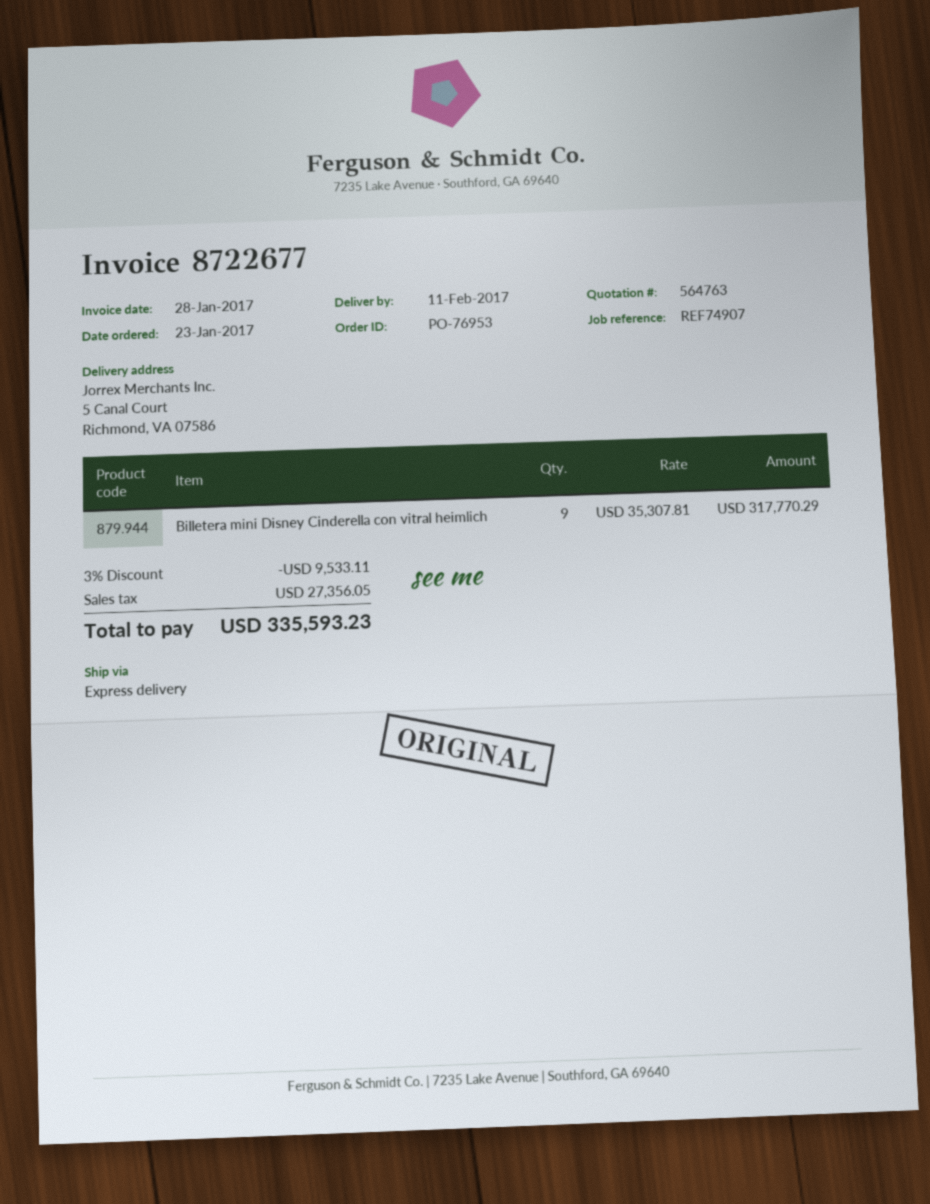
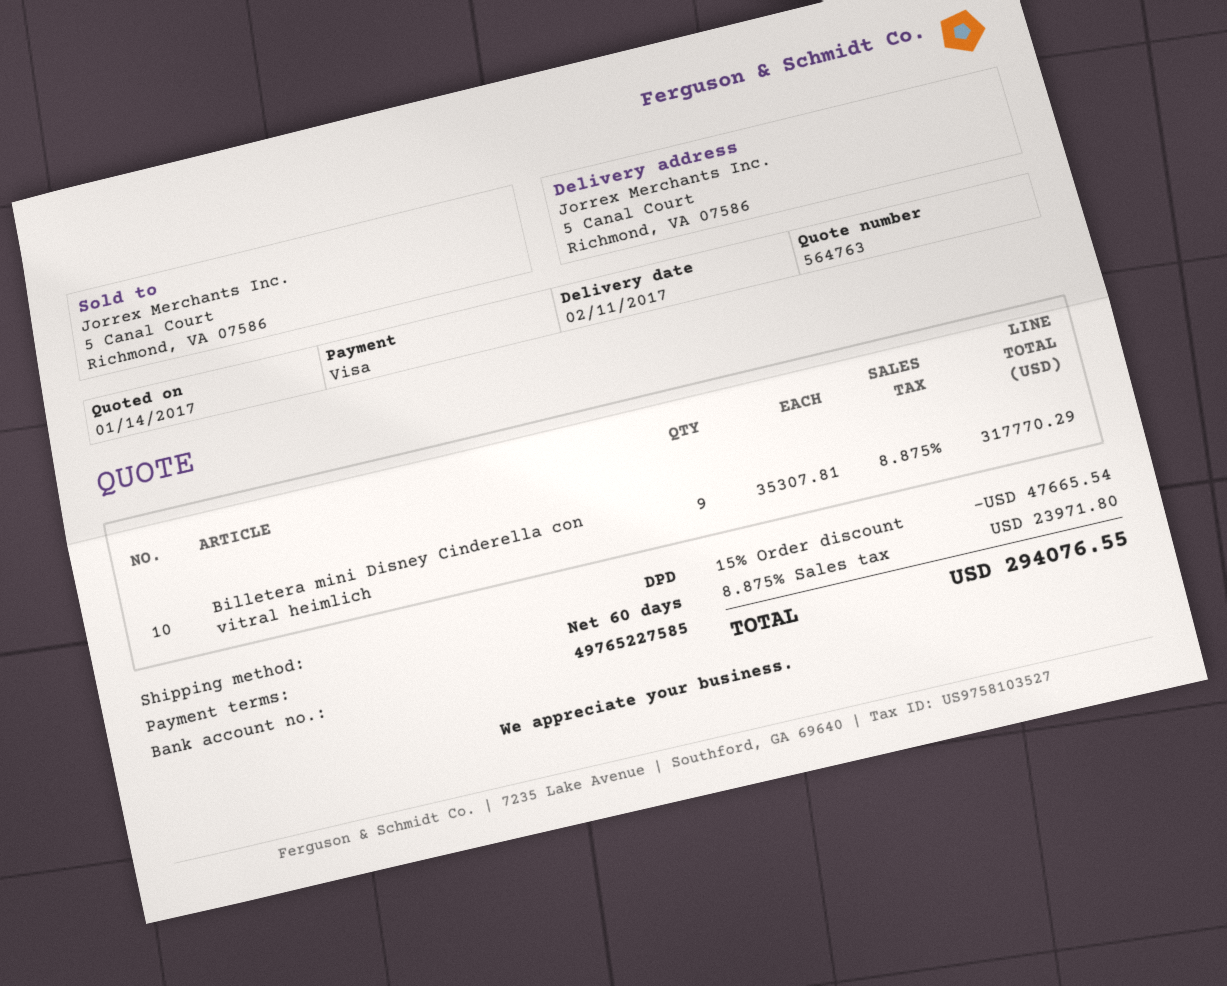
shipping method: express -> DPD
discount: 3% = 9533.11 -> 15% = 47665.54
tax: 27356.05 -> 23971.80
total: 335593.23 -> 294076.55

